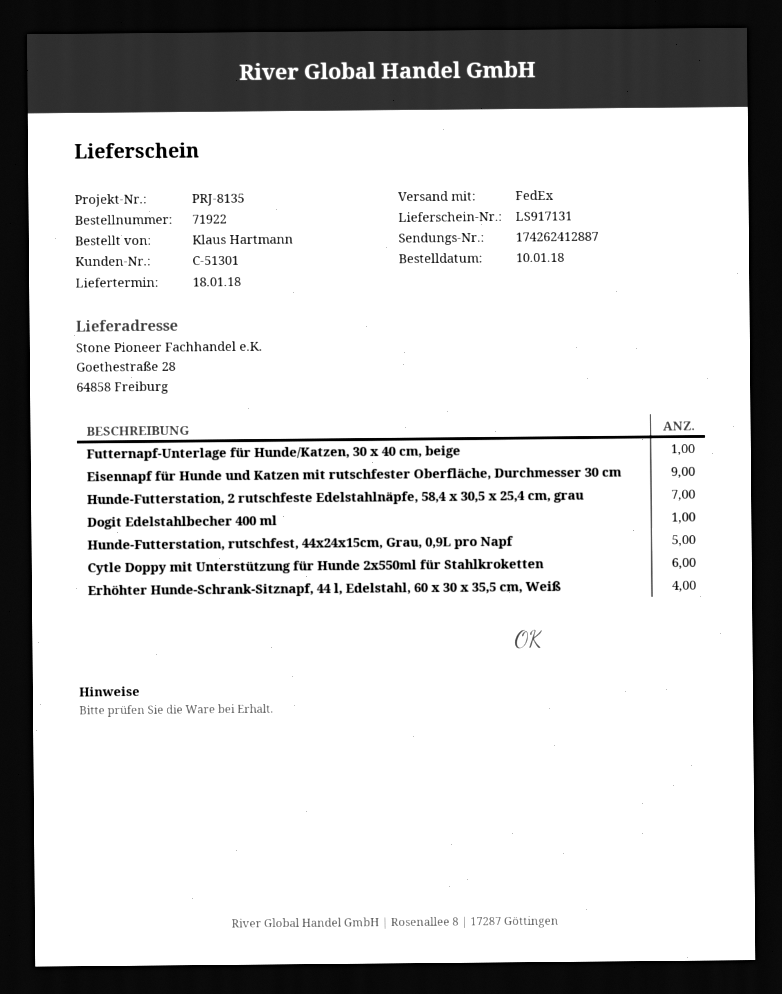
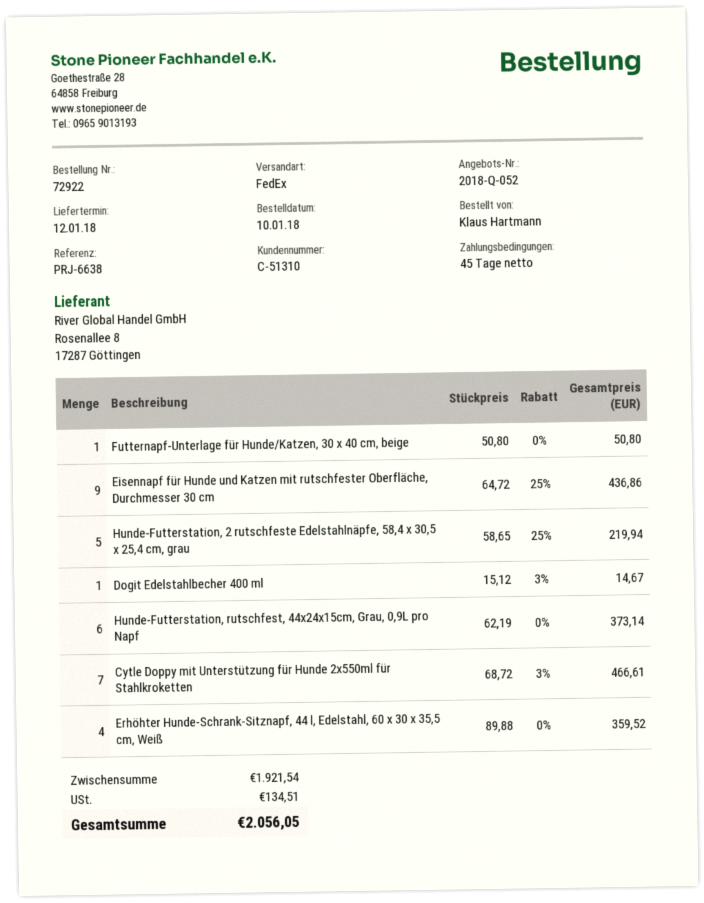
order number: 71922 -> 72922
delivery date: 2018-01-18 -> 2018-01-12
customer number: C-51301 -> C-51310
reference: PRJ-8135 -> PRJ-6638
Hunde-Futterstation, 2 rutschfeste Edelstahlnäpfe, 58,4 x 30,5 x 25,4 cm, grau: 7 -> 5
Hunde-Futterstation, rutschfest, 44x24x15cm, Grau, 0,9L pro Napf: 5 -> 6
Cytle Doppy mit Unterstützung für Hunde 2x550ml für Stahlkroketten: 6 -> 7

